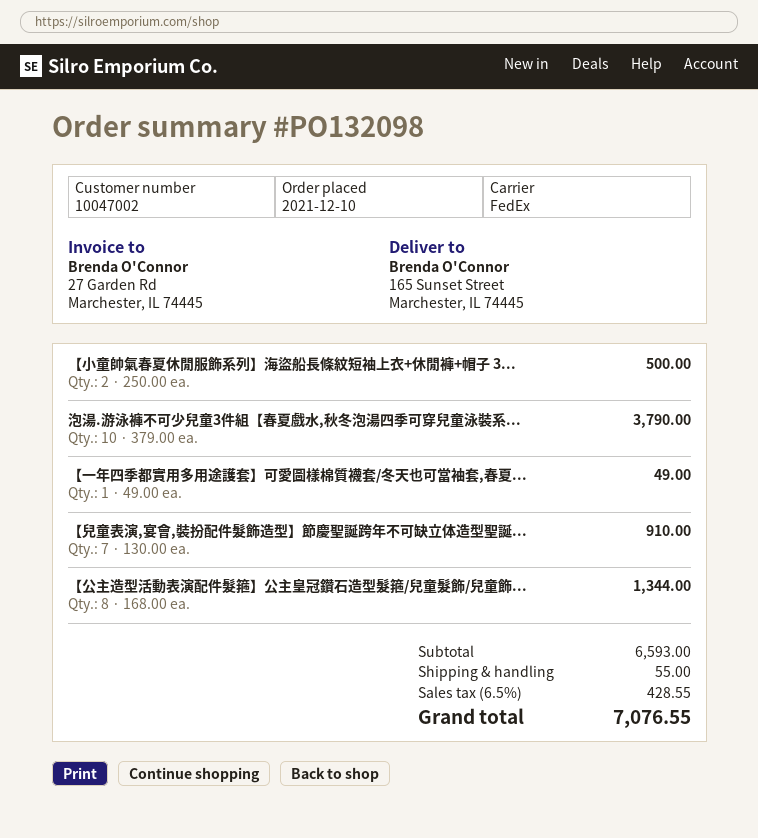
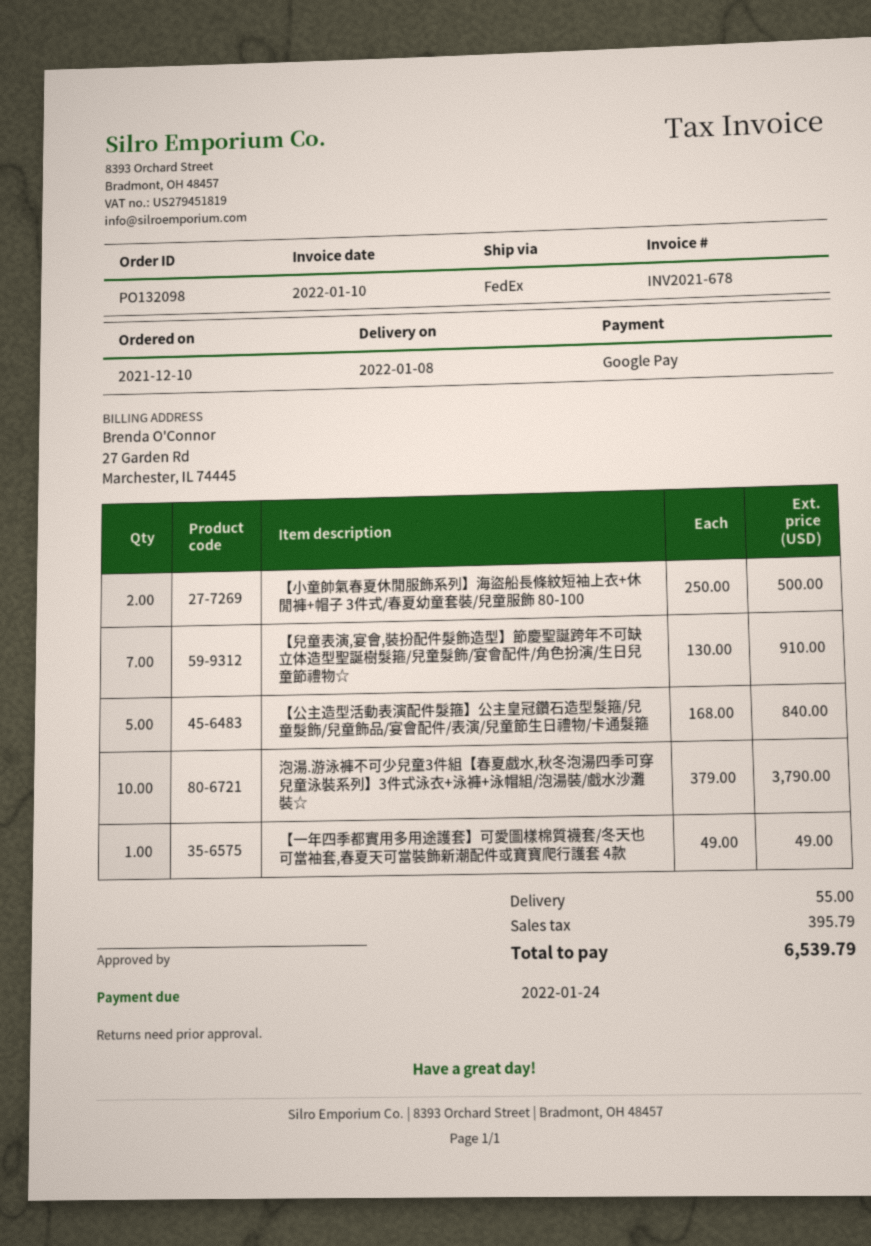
【公主造型活動表演配件髮箍】公主皇冠鑽石造型髮箍/兒童髮飾/兒童飾...: 8 x 168.00 = 1344.00 -> 5 x 168.00 = 840.00
tax: 428.55 -> 395.79
total: 7076.55 -> 6539.79

